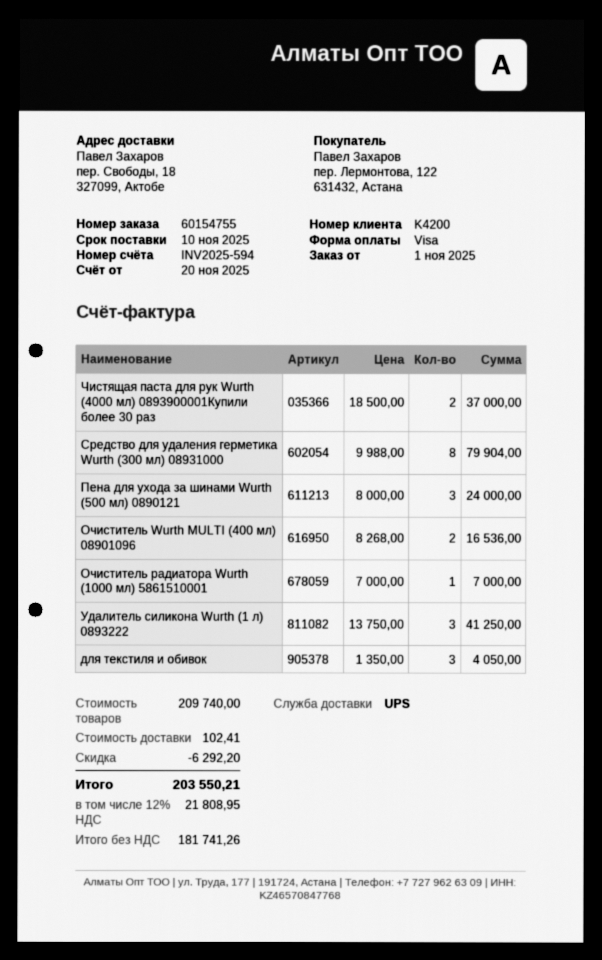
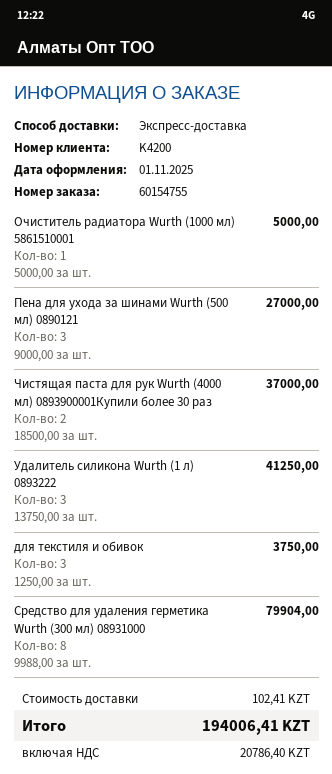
shipping method: UPS -> express
Пена для ухода за шинами Wurth (500 мл) 0890121: 3 x 8000.00 = 24000.00 -> 3 x 9000.00 = 27000.00
Очиститель Wurth MULTI (400 мл) 08901096: 2 x 8268.00 = 16536.00 -> none
Очиститель радиатора Wurth (1000 мл) 5861510001: 1 x 7000.00 = 7000.00 -> 1 x 5000.00 = 5000.00
для текстиля и обивок: 3 x 1350.00 = 4050.00 -> 3 x 1250.00 = 3750.00
discount: 6292.20 -> none
tax: 21808.95 -> 20786.40
total: 203550.21 -> 194006.41

